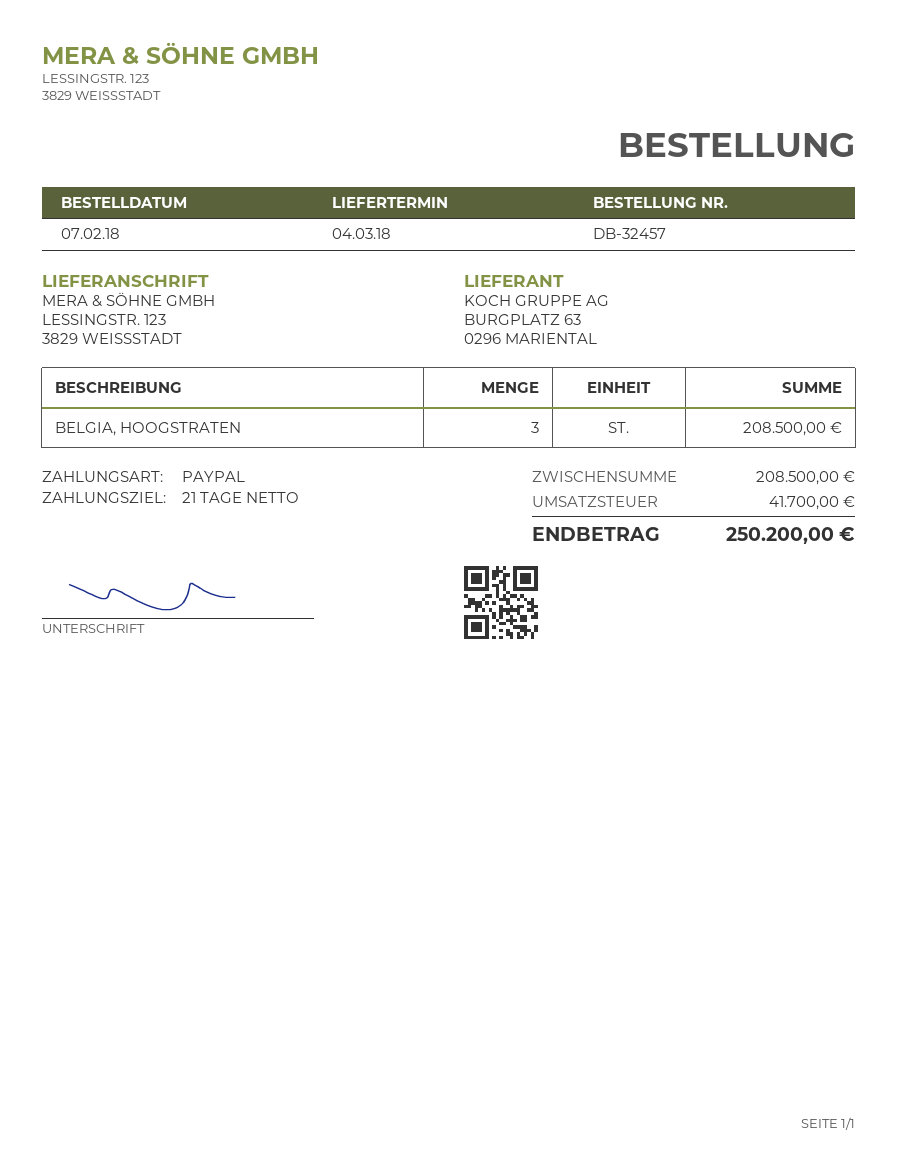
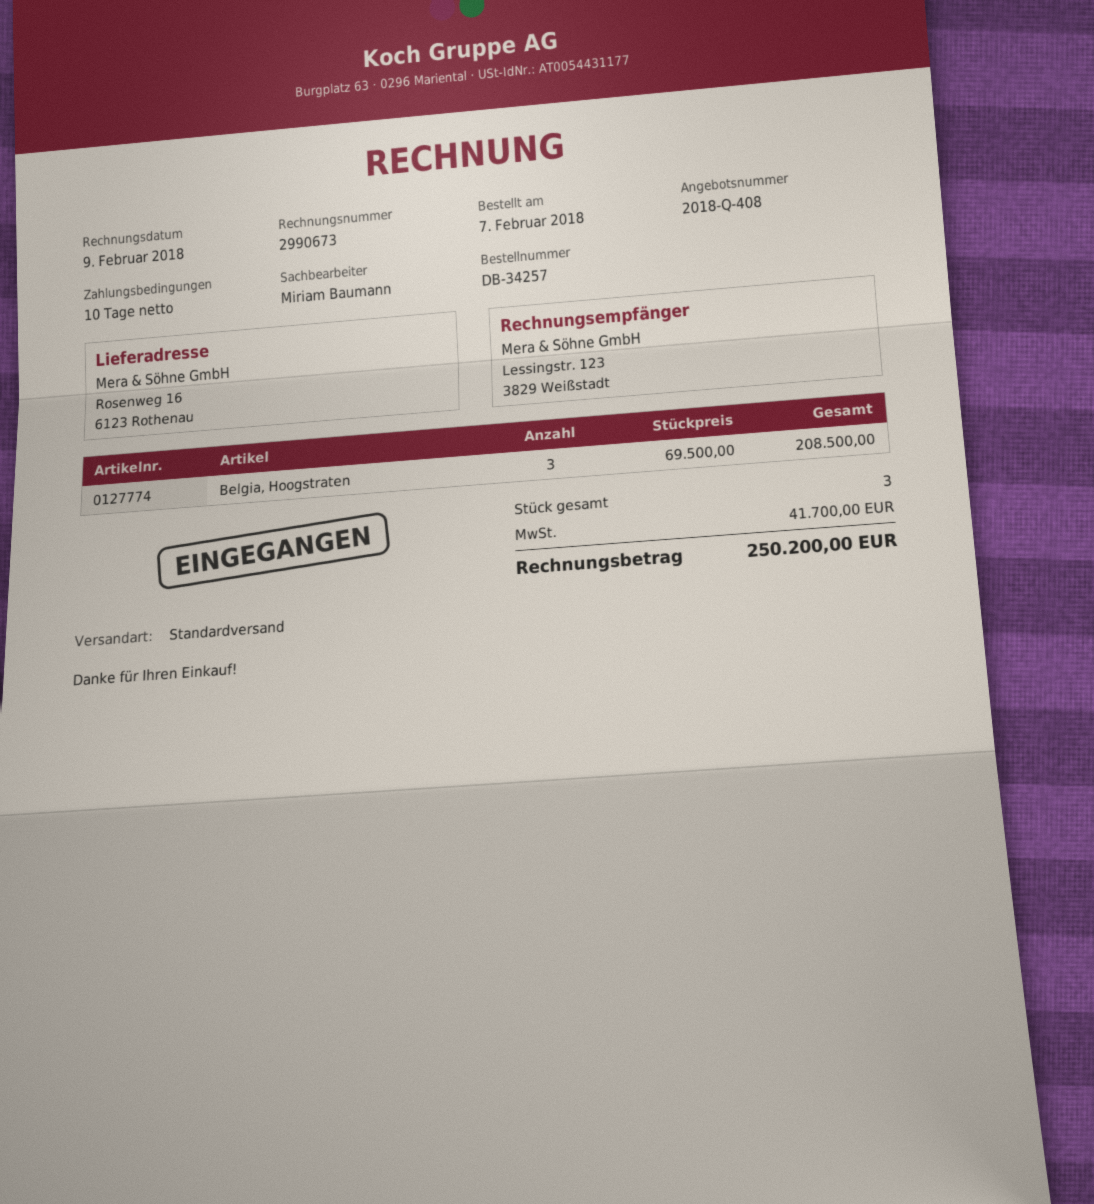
order number: DB-32457 -> DB-34257
payment terms: 21 days -> 10 days
ship to: LESSINGSTR. 123, 3829 WEISSSTADT -> Rosenweg 16, 6123 Rothenau

